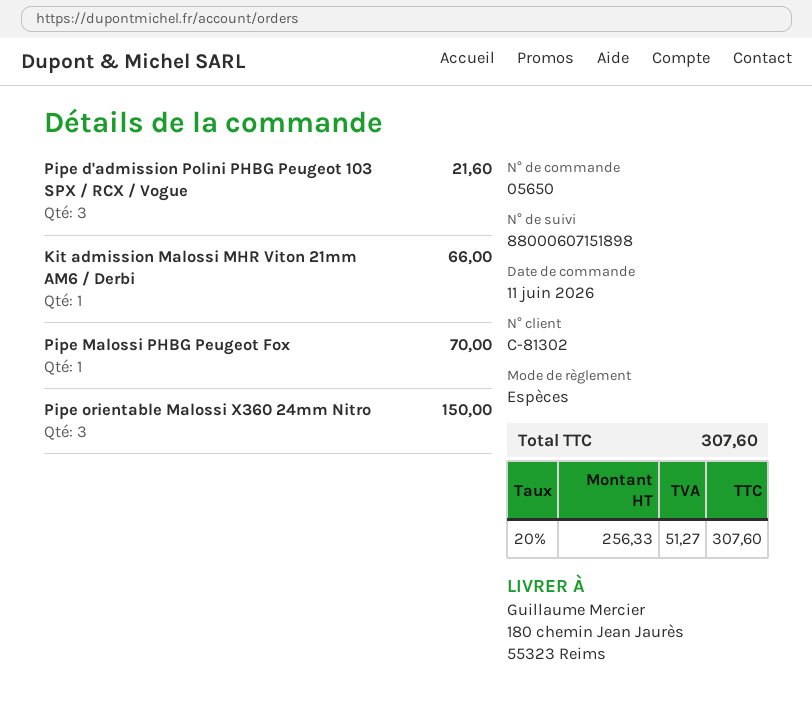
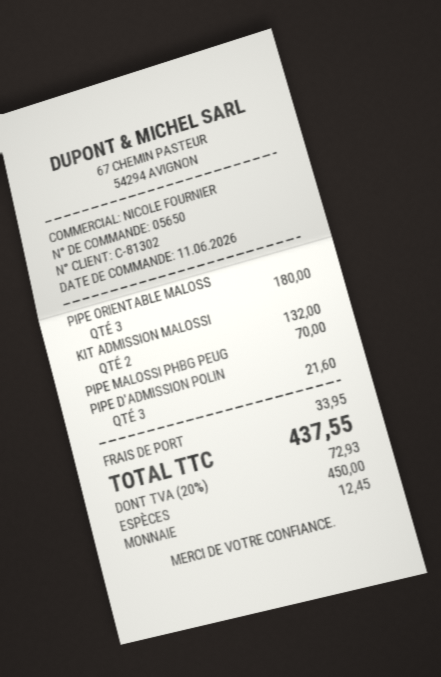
Kit admission Malossi MHR Viton 21mm AM6 / Derbi: 1 for 66.00 -> 2 for 132.00
Pipe orientable Malossi X360 24mm Nitro: 3 for 150.00 -> 3 for 180.00
shipping: none -> 33.95
tax: 20% = 51.27 -> 20% = 72.93
total: 307.60 -> 437.55

